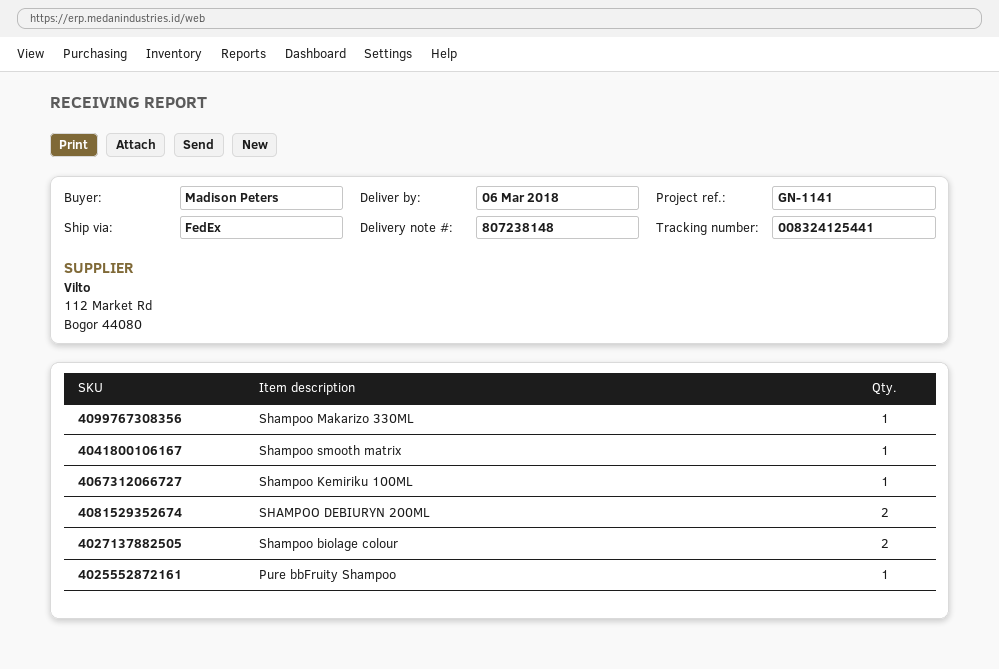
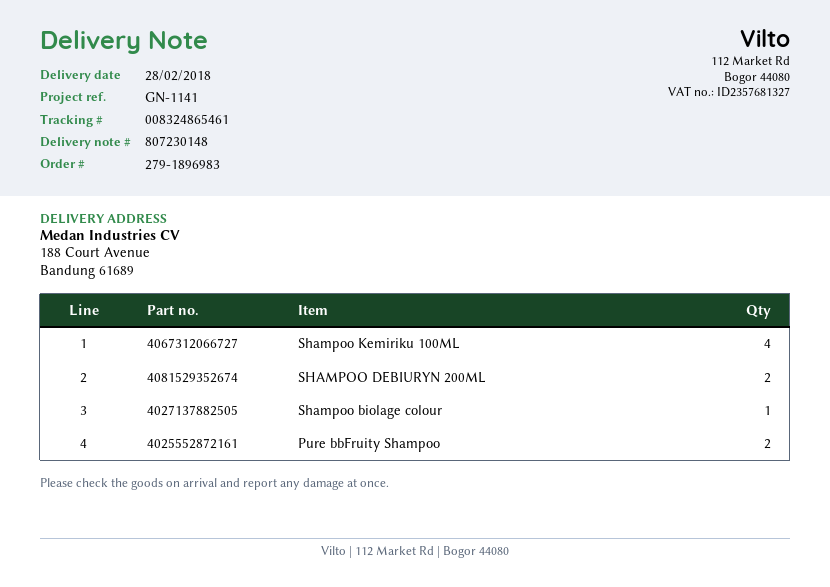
delivery note number: 807238148 -> 807230148
delivery date: 2018-03-06 -> 2018-02-28
tracking number: 008324125441 -> 008324865461
Shampoo Makarizo 330ML: 1 -> none
Shampoo smooth matrix: 1 -> none
Shampoo Kemiriku 100ML: 1 -> 4
Shampoo biolage colour: 2 -> 1
Pure bbFruity Shampoo: 1 -> 2

